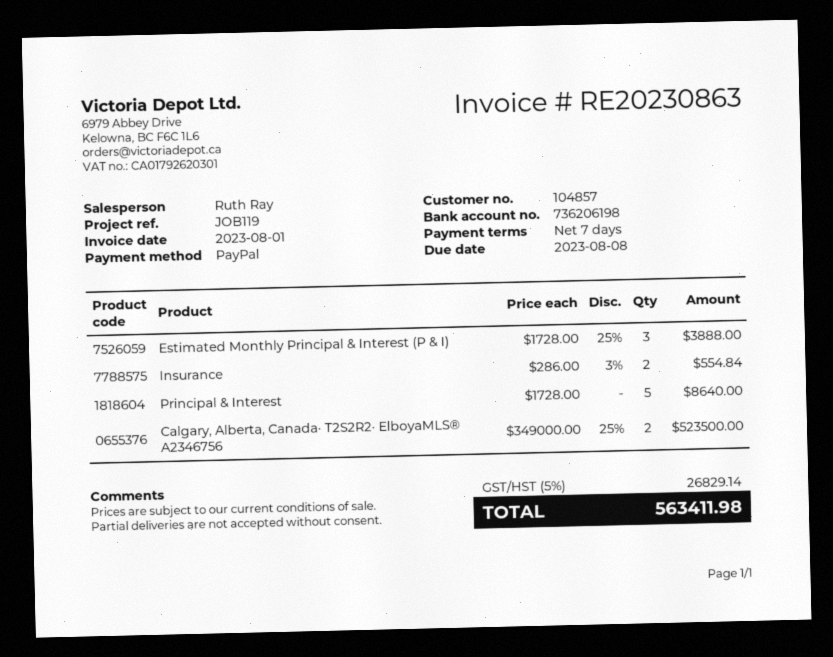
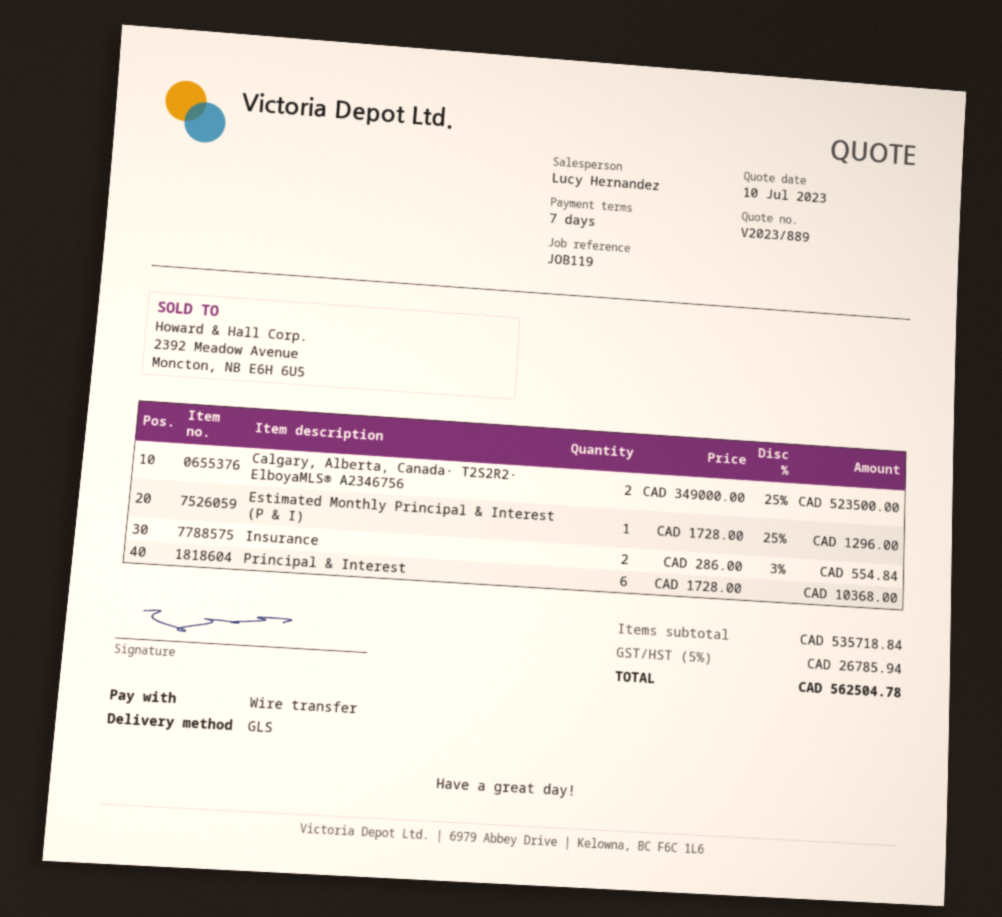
sales rep: Ruth Ray -> Lucy Hernandez
payment method: PayPal -> bank transfer
Estimated Monthly Principal & Interest (P & I): 3 x 1728.00 - 25% = 3888.00 -> 1 x 1728.00 - 25% = 1296.00
Principal & Interest: 5 x 1728.00 = 8640.00 -> 6 x 1728.00 = 10368.00
tax: 5% = 26829.14 -> 5% = 26785.94
total: 563411.98 -> 562504.78

